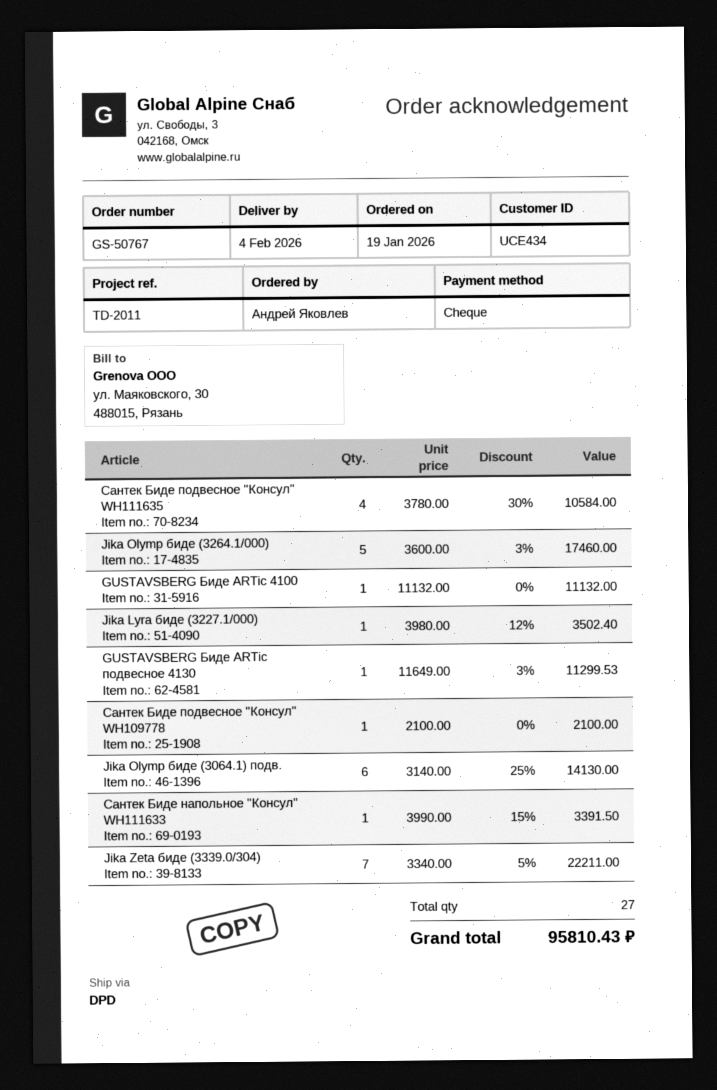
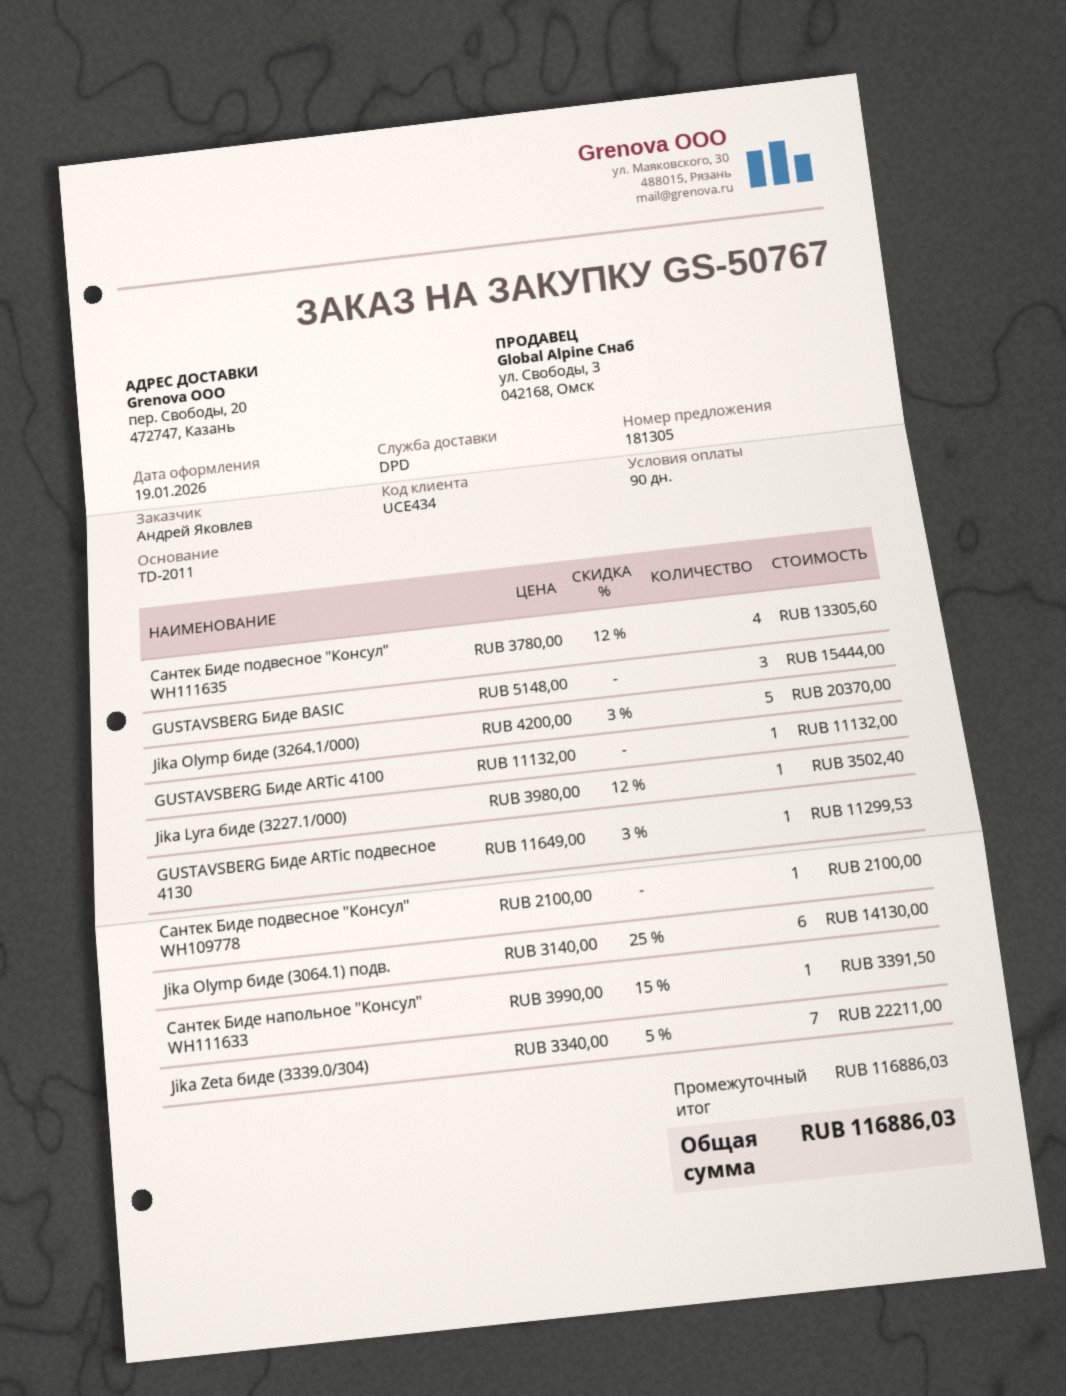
Сантек Биде подвесное "Консул" WH111635: 4 x 3780.00 - 30% = 10584.00 -> 4 x 3780.00 - 12% = 13305.60
Jika Olymp биде (3264.1/000): 5 x 3600.00 - 3% = 17460.00 -> 5 x 4200.00 - 3% = 20370.00
GUSTAVSBERG Биде BASIC: none -> 3 x 5148.00 = 15444.00
total: 95810.43 -> 116886.03

